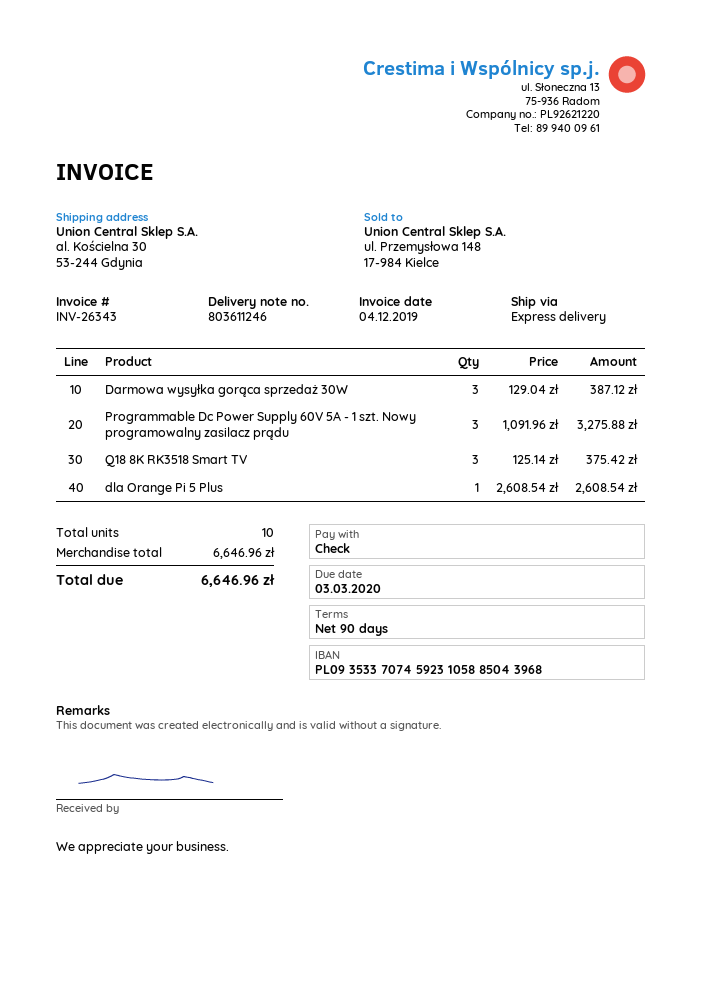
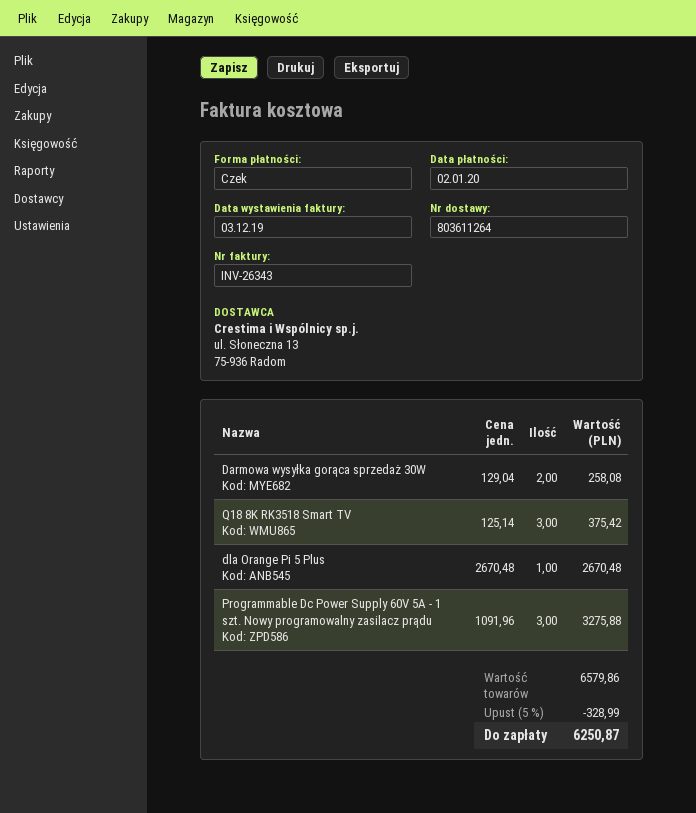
delivery note number: 803611246 -> 803611264
invoice date: 2019-12-04 -> 2019-12-03
due date: 2020-03-03 -> 2020-01-02
Darmowa wysyłka gorąca sprzedaż 30W: 3 x 129.04 = 387.12 -> 2 x 129.04 = 258.08
dla Orange Pi 5 Plus: 1 x 2608.54 = 2608.54 -> 1 x 2670.48 = 2670.48
subtotal: 6646.96 -> 6579.86
discount: none -> 5% = 328.99
total: 6646.96 -> 6250.87

